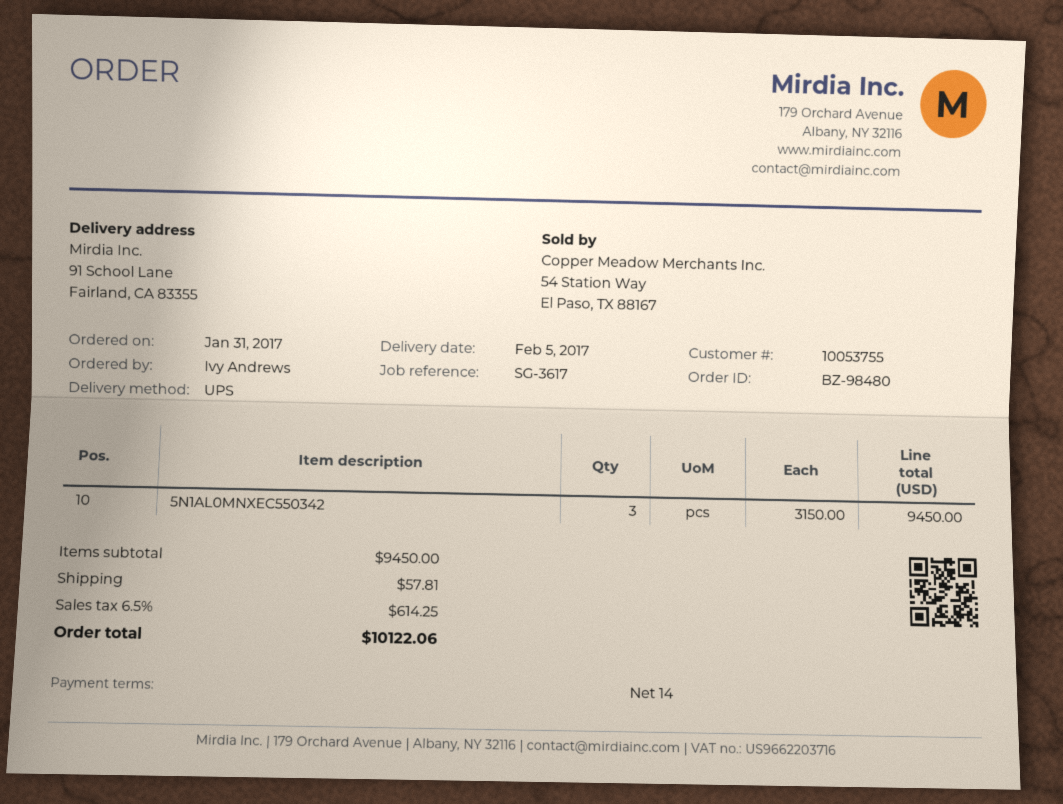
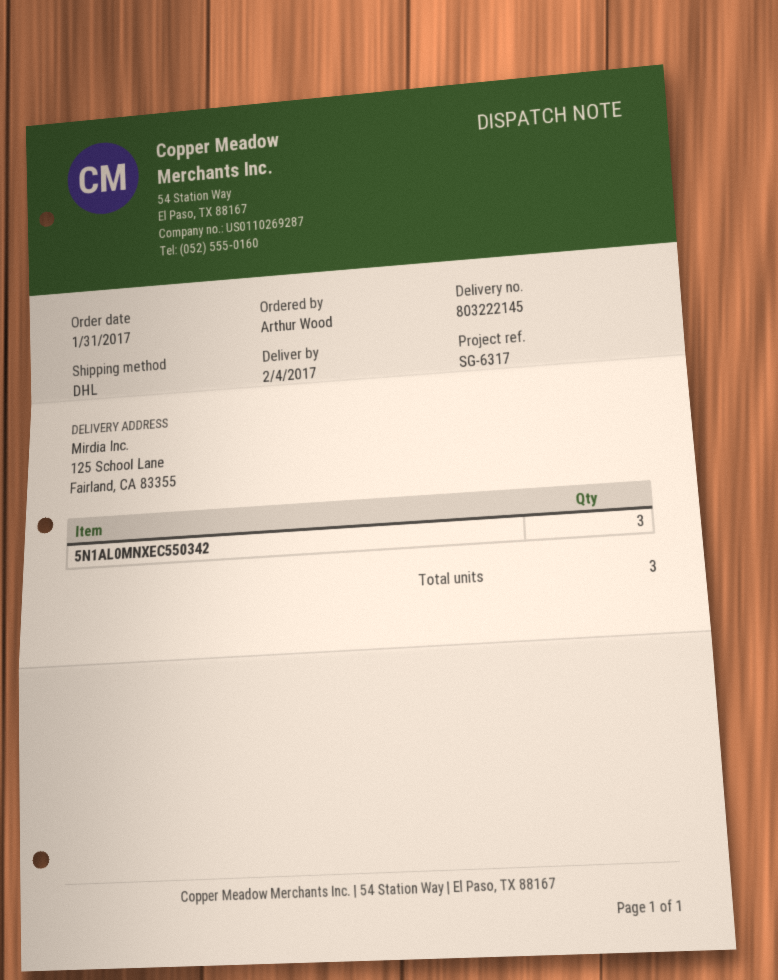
delivery date: 2017-02-05 -> 2017-02-04
reference: SG-3617 -> SG-6317
ordered by: Ivy Andrews -> Arthur Wood
shipping method: UPS -> DHL
ship to: 91 School Lane, Fairland, CA 83355 -> 125 School Lane, Fairland, CA 83355

